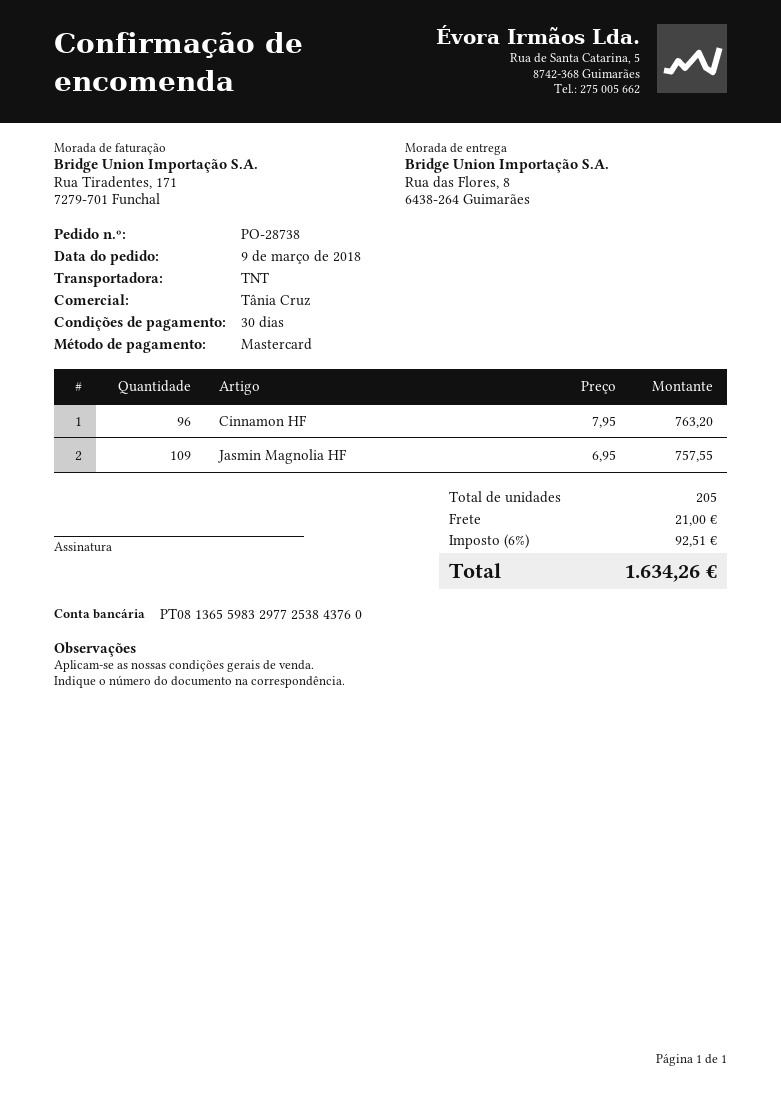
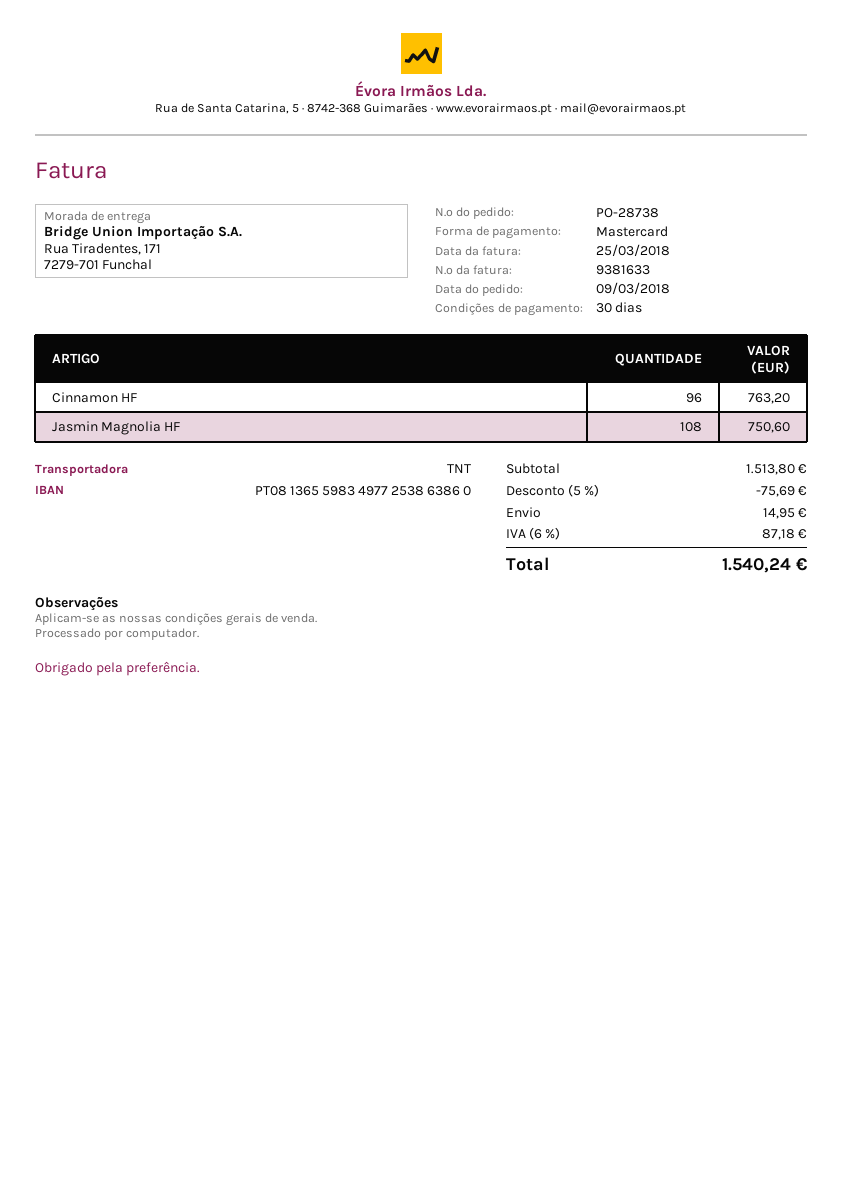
bank account: PT08136559832977253843760 -> PT08136559834977253863860
ship to: Rua das Flores, 8, 6438-264 Guimarães -> Rua Tiradentes, 171, 7279-701 Funchal
Jasmin Magnolia HF: 109 for 757.55 -> 108 for 750.60
discount: none -> 5% = 75.69
shipping: 21.00 -> 14.95
tax: 6% = 92.51 -> 6% = 87.18
total: 1634.26 -> 1540.24

